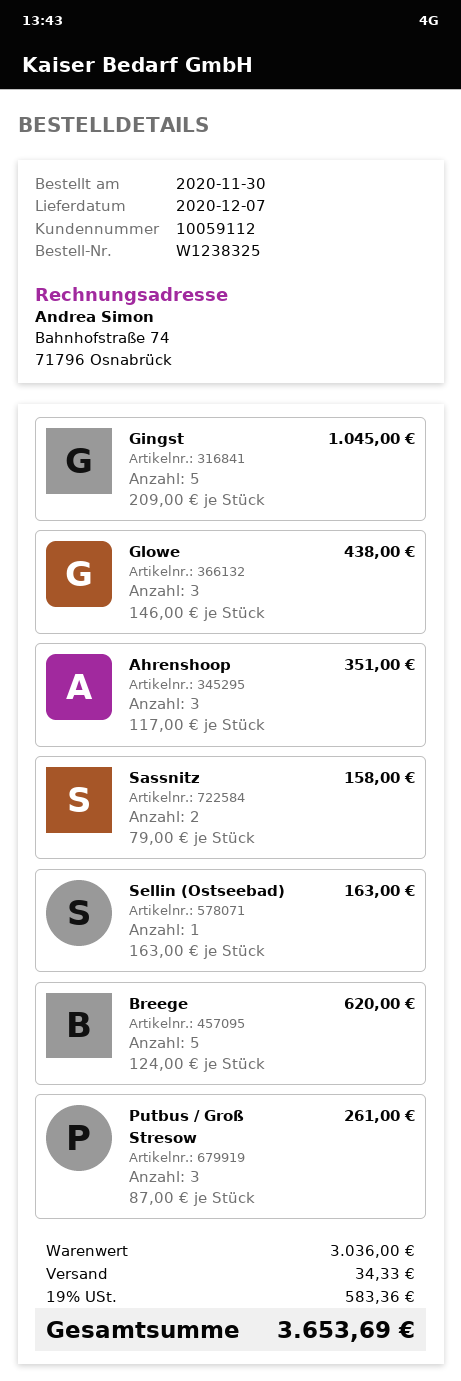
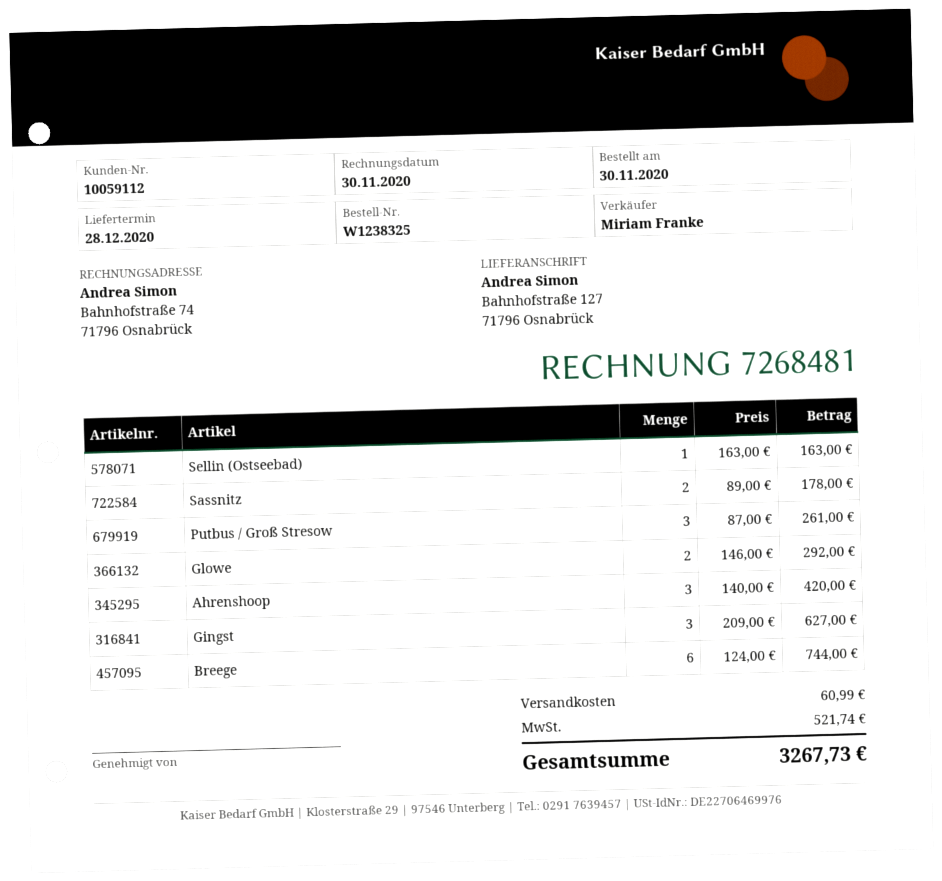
delivery date: 2020-12-07 -> 2020-12-28
Gingst: 5 x 209.00 = 1045.00 -> 3 x 209.00 = 627.00
Glowe: 3 x 146.00 = 438.00 -> 2 x 146.00 = 292.00
Ahrenshoop: 3 x 117.00 = 351.00 -> 3 x 140.00 = 420.00
Sassnitz: 2 x 79.00 = 158.00 -> 2 x 89.00 = 178.00
Breege: 5 x 124.00 = 620.00 -> 6 x 124.00 = 744.00
shipping: 34.33 -> 60.99
tax: 583.36 -> 521.74
total: 3653.69 -> 3267.73

